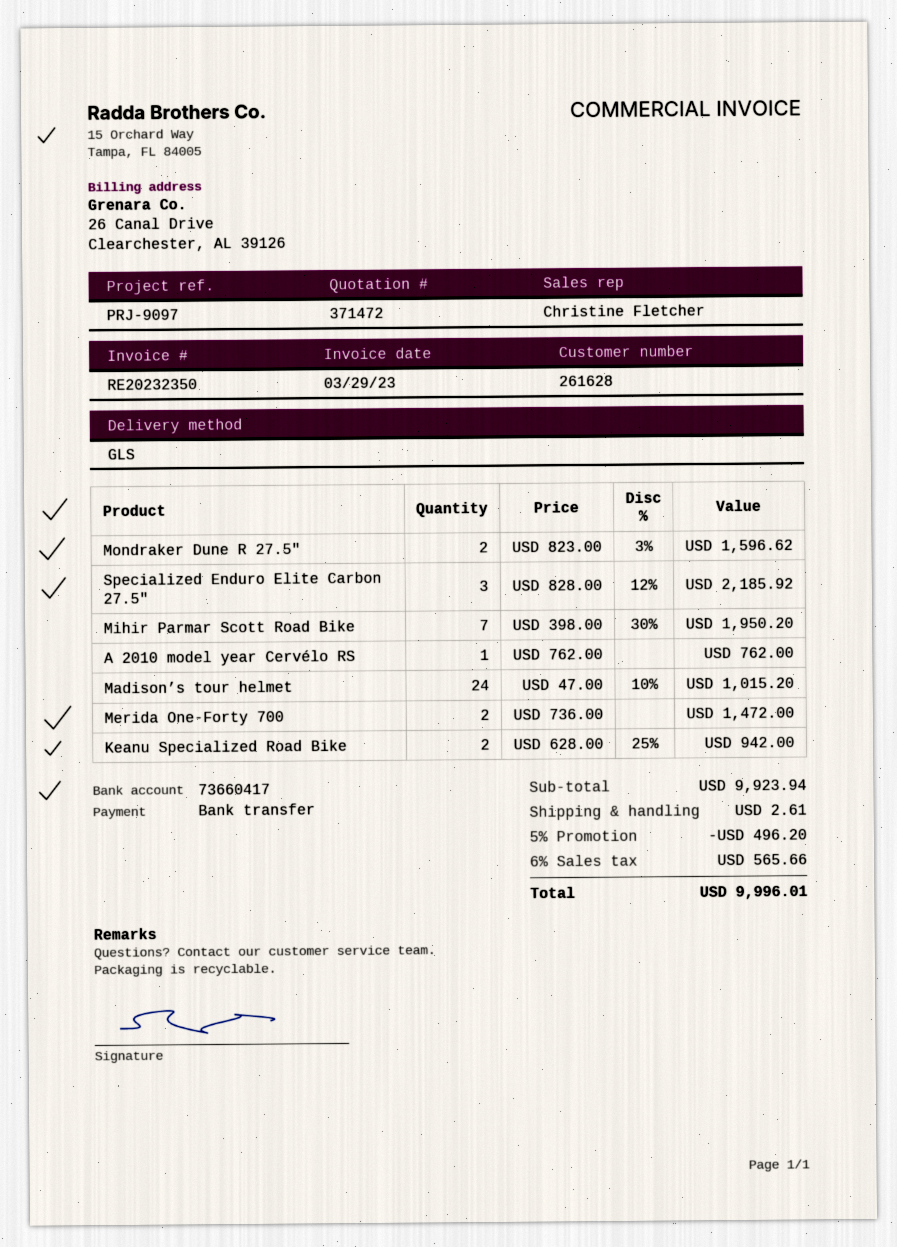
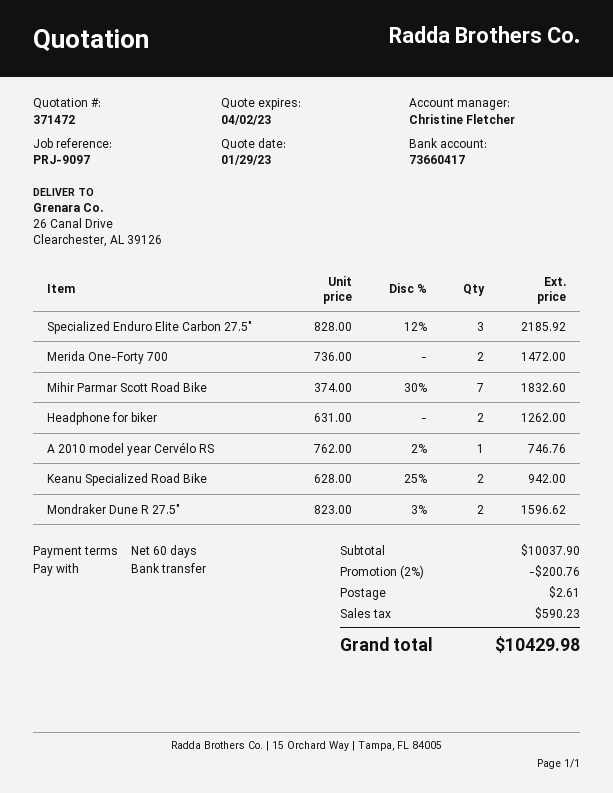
Mihir Parmar Scott Road Bike: 7 x 398.00 - 30% = 1950.20 -> 7 x 374.00 - 30% = 1832.60
A 2010 model year Cervélo RS: 1 x 762.00 = 762.00 -> 1 x 762.00 - 2% = 746.76
Madison’s tour helmet: 24 x 47.00 - 10% = 1015.20 -> none
Headphone for biker: none -> 2 x 631.00 = 1262.00
subtotal: 9923.94 -> 10037.90
discount: 5% = 496.20 -> 2% = 200.76
tax: 565.66 -> 590.23
total: 9996.01 -> 10429.98

